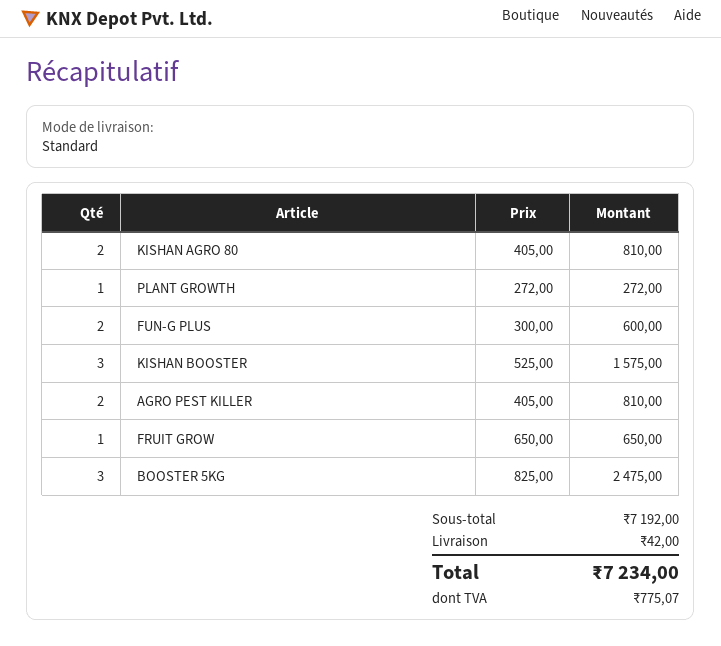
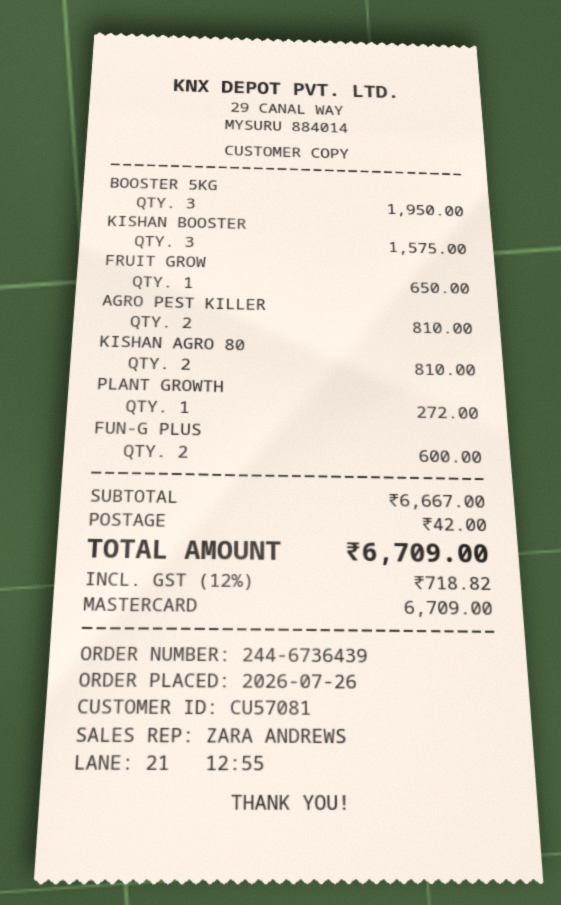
BOOSTER 5KG: 3 for 2475.00 -> 3 for 1950.00
subtotal: 7192.00 -> 6667.00
tax: 775.07 -> 718.82
total: 7234.00 -> 6709.00

